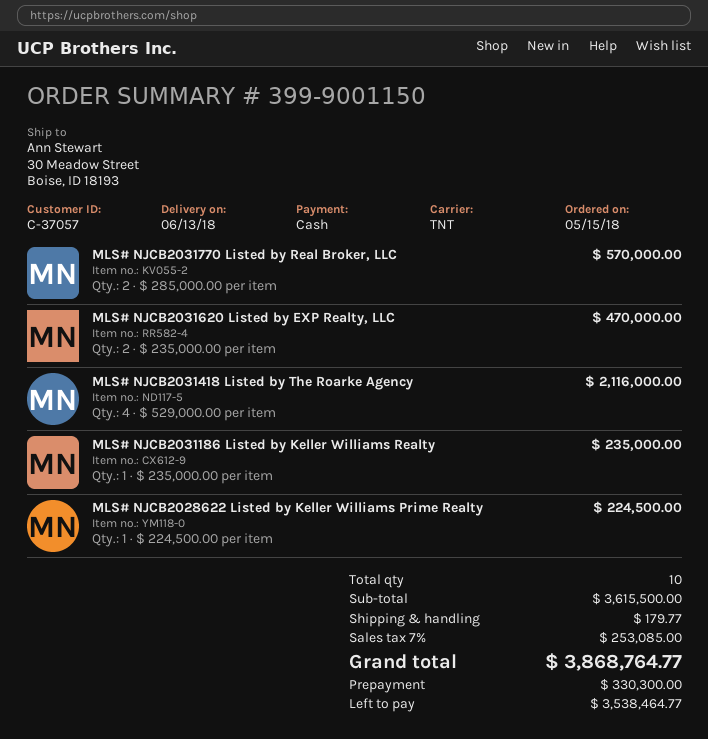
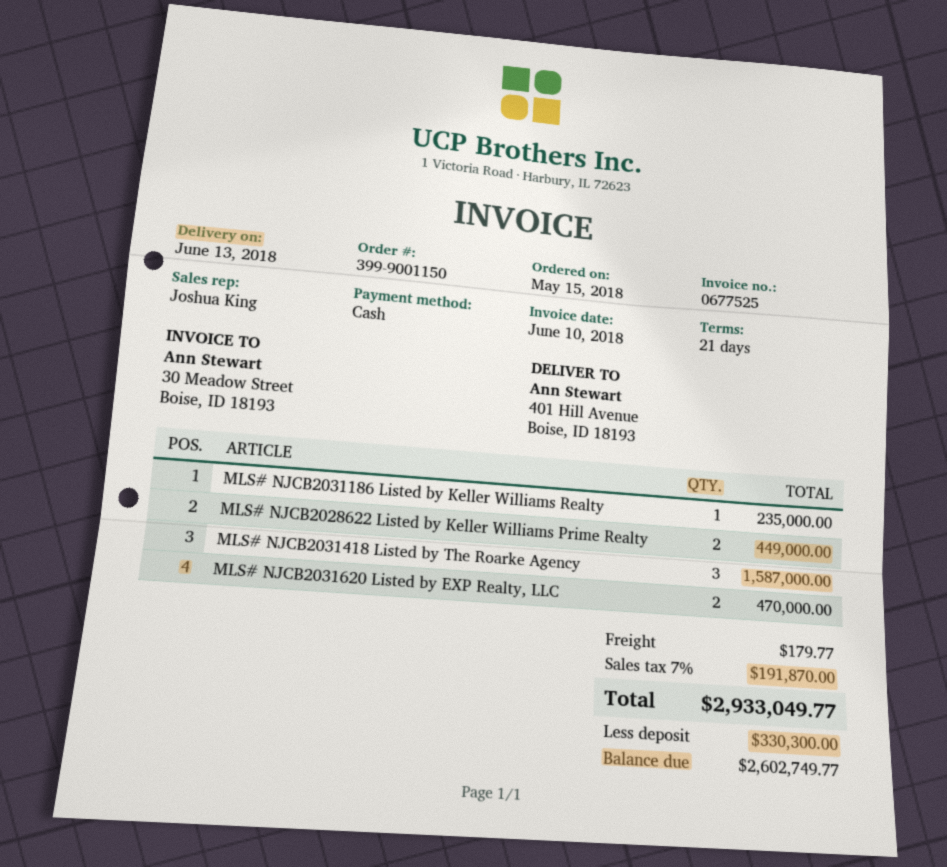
ship to: 30 Meadow Street, Boise, ID 18193 -> 401 Hill Avenue, Boise, ID 18193
MLS# NJCB2031770 Listed by Real Broker, LLC: 2 for 570000.00 -> none
MLS# NJCB2031418 Listed by The Roarke Agency: 4 for 2116000.00 -> 3 for 1587000.00
MLS# NJCB2028622 Listed by Keller Williams Prime Realty: 1 for 224500.00 -> 2 for 449000.00
tax: 7% = 253085.00 -> 7% = 191870.00
total: 3868764.77 -> 2933049.77
balance: 3538464.77 -> 2602749.77

